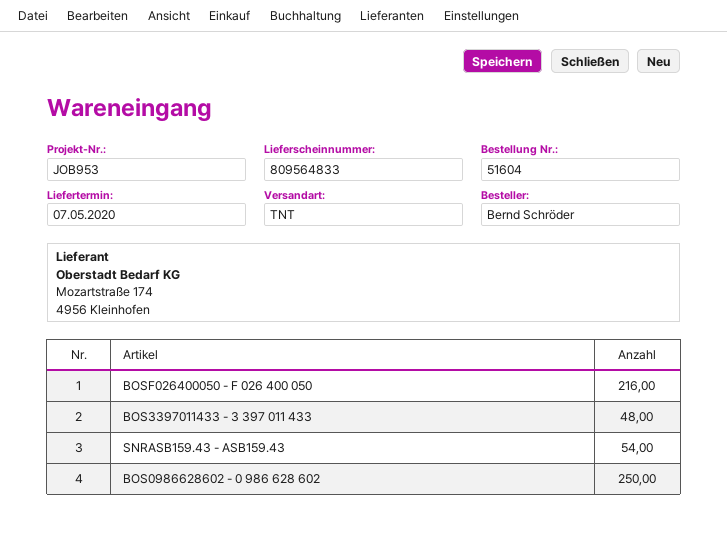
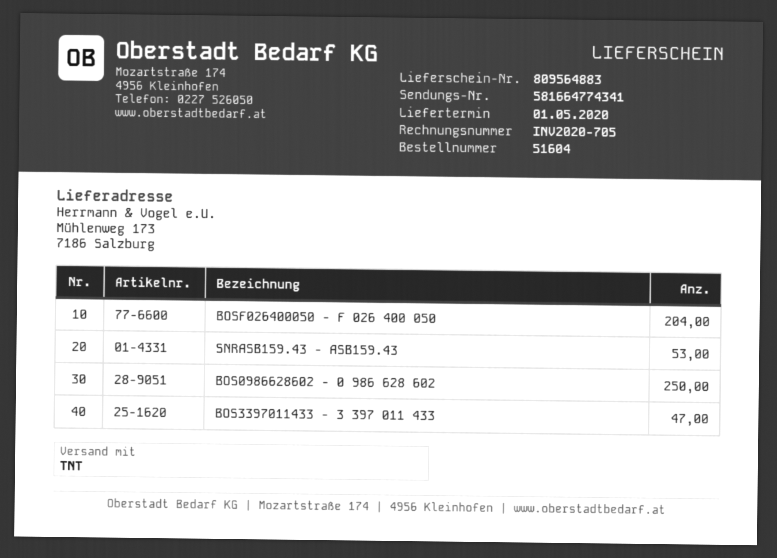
delivery note number: 809564833 -> 809564883
delivery date: 2020-05-07 -> 2020-05-01
BOSF026400050 - F 026 400 050: 216 -> 204
BOS3397011433 - 3 397 011 433: 48 -> 47
SNRASB159.43 - ASB159.43: 54 -> 53

